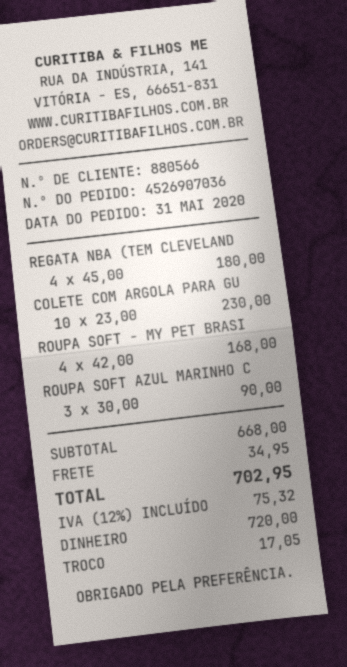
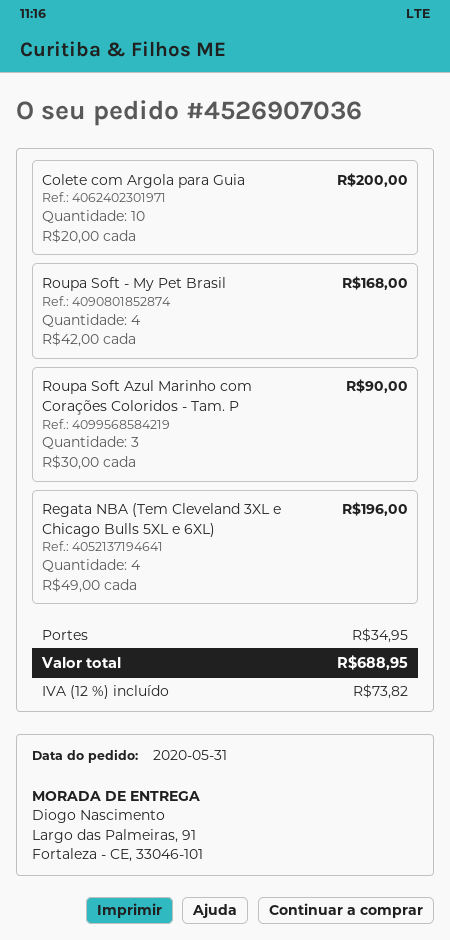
REGATA NBA (TEM CLEVELAND: 4 x 45.00 = 180.00 -> 4 x 49.00 = 196.00
COLETE COM ARGOLA PARA GU: 10 x 23.00 = 230.00 -> 10 x 20.00 = 200.00
tax: 12% = 75.32 -> 12% = 73.82
total: 702.95 -> 688.95

